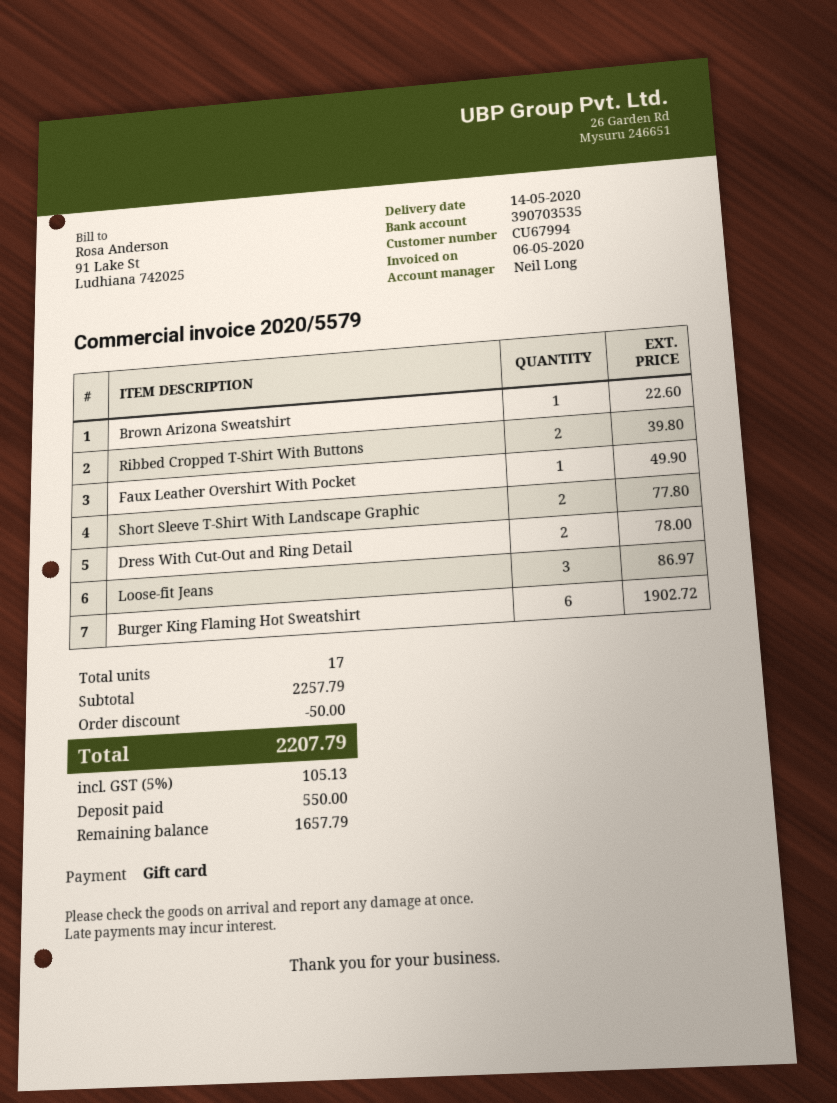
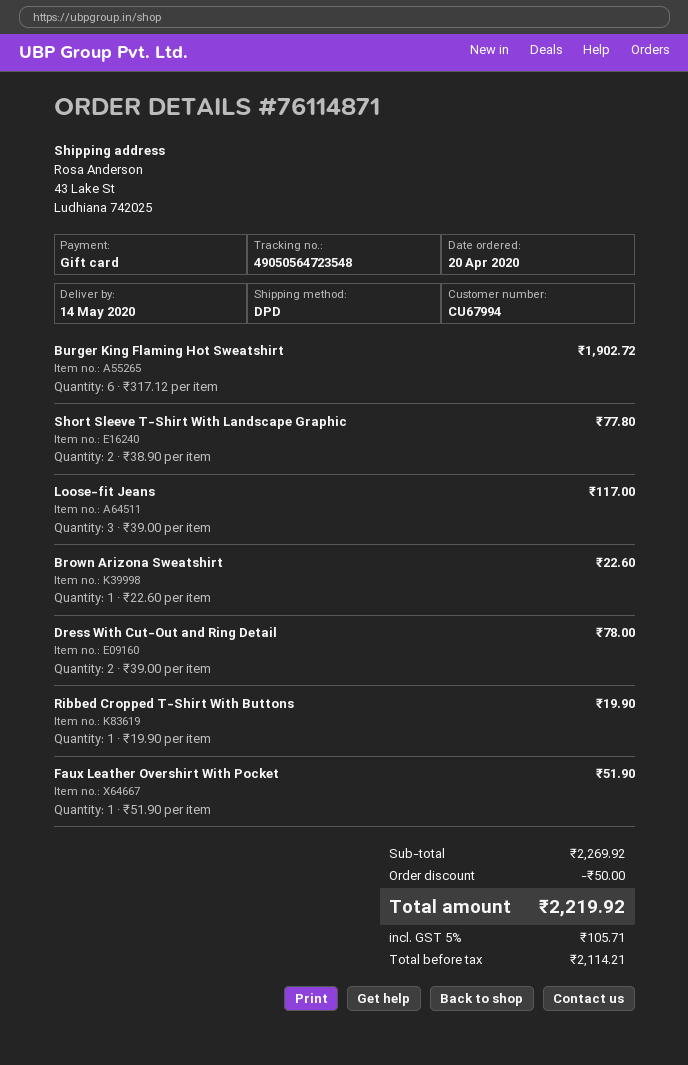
Ribbed Cropped T-Shirt With Buttons: 2 for 39.80 -> 1 for 19.90
Faux Leather Overshirt With Pocket: 1 for 49.90 -> 1 for 51.90
Loose-fit Jeans: 3 for 86.97 -> 3 for 117.00
subtotal: 2257.79 -> 2269.92
tax: 5% = 105.13 -> 5% = 105.71
total: 2207.79 -> 2219.92

